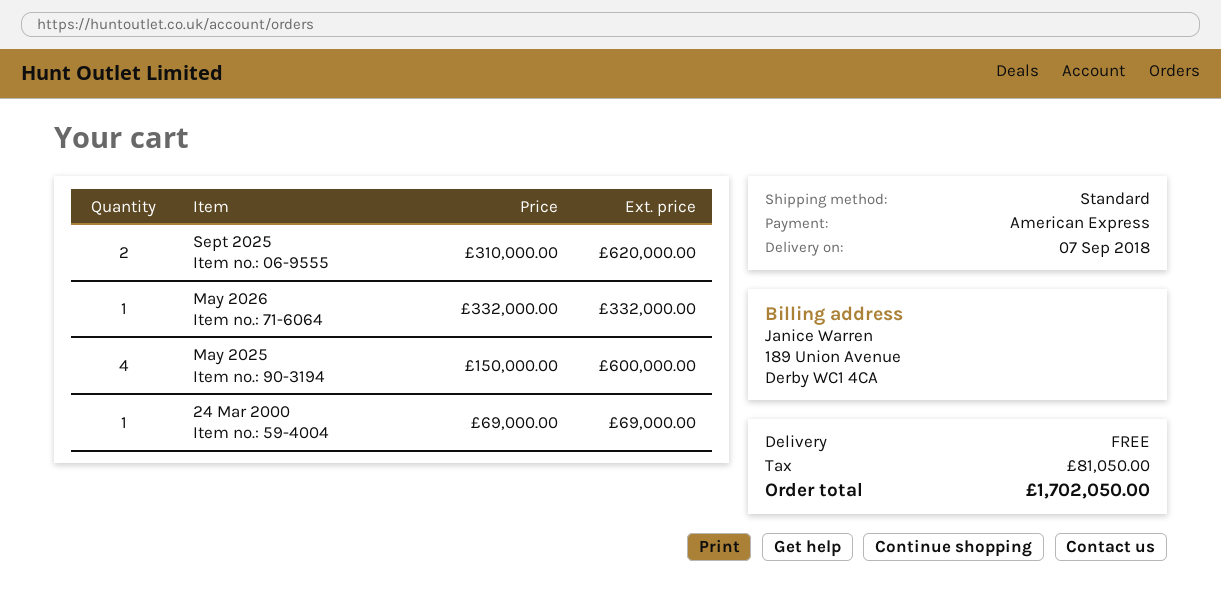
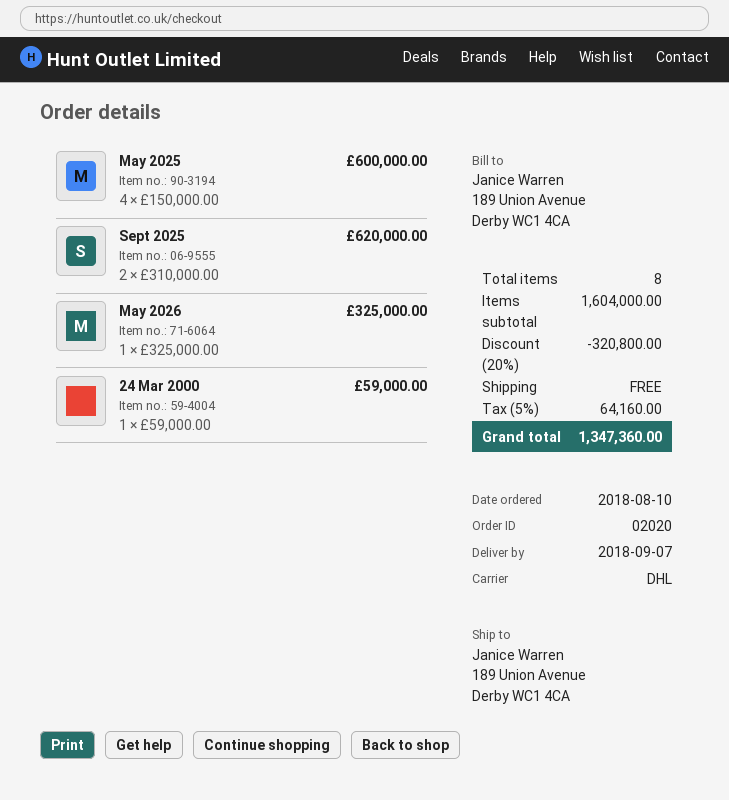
shipping method: standard -> DHL
May 2026: 1 x 332000.00 = 332000.00 -> 1 x 325000.00 = 325000.00
24 Mar 2000: 1 x 69000.00 = 69000.00 -> 1 x 59000.00 = 59000.00
discount: none -> 20% = 320800.00
tax: 81050.00 -> 64160.00
total: 1702050.00 -> 1347360.00

